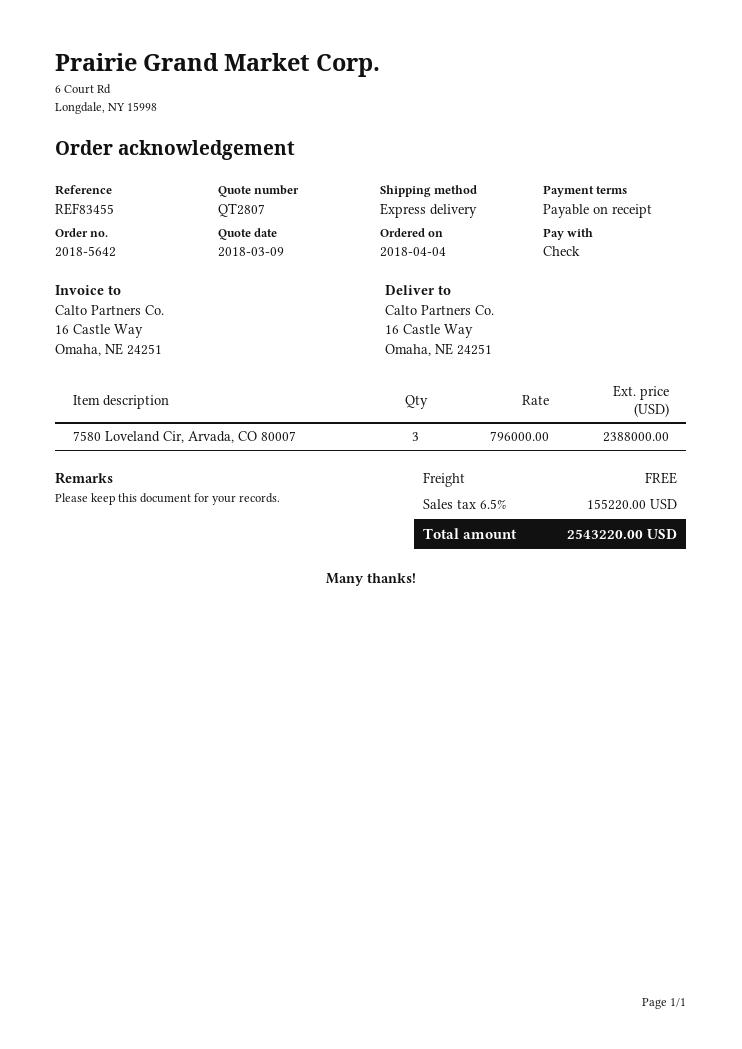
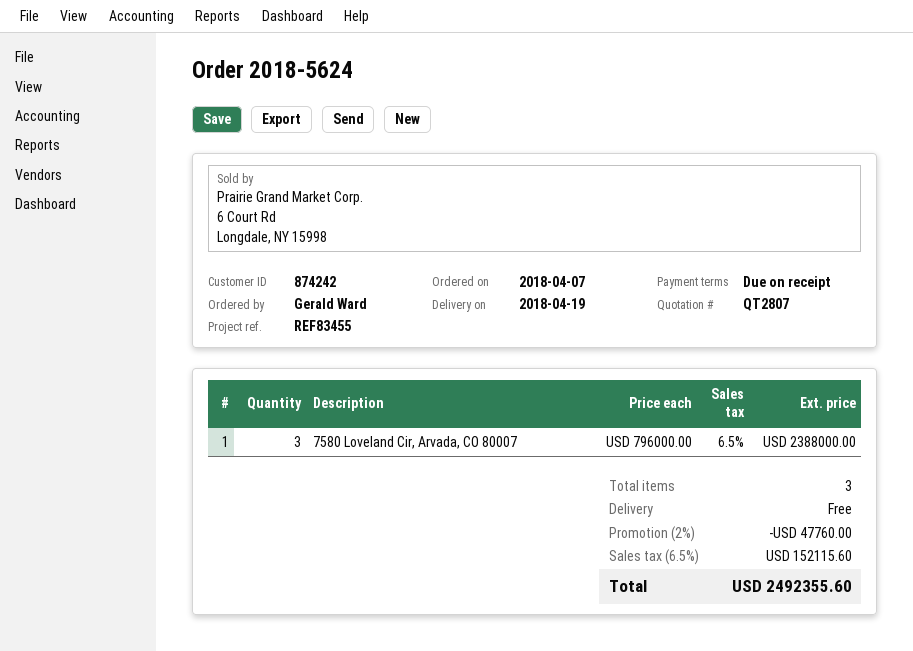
order number: 2018-5642 -> 2018-5624
order date: 2018-04-04 -> 2018-04-07
discount: none -> 2% = 47760.00
tax: 6.5% = 155220.00 -> 6.5% = 152115.60
total: 2543220.00 -> 2492355.60

